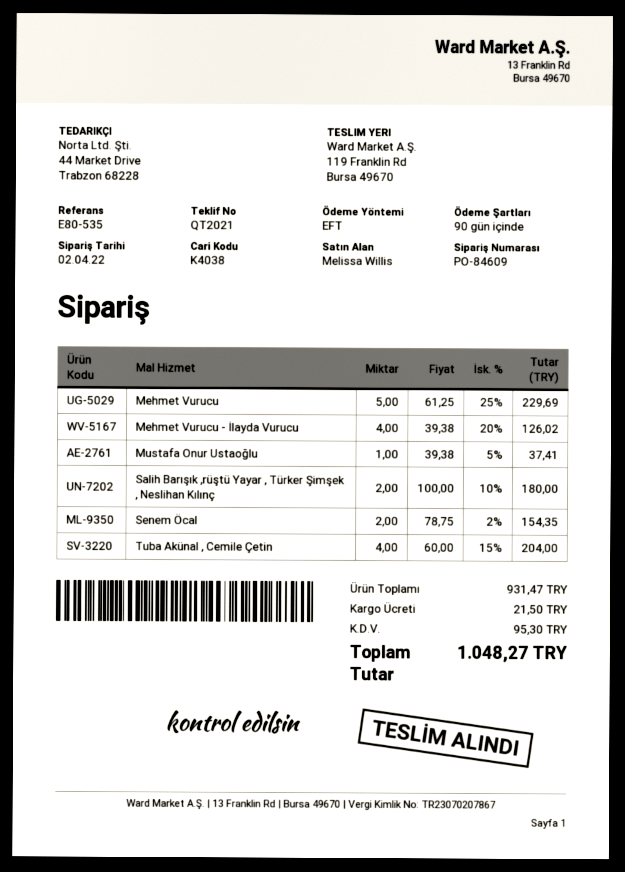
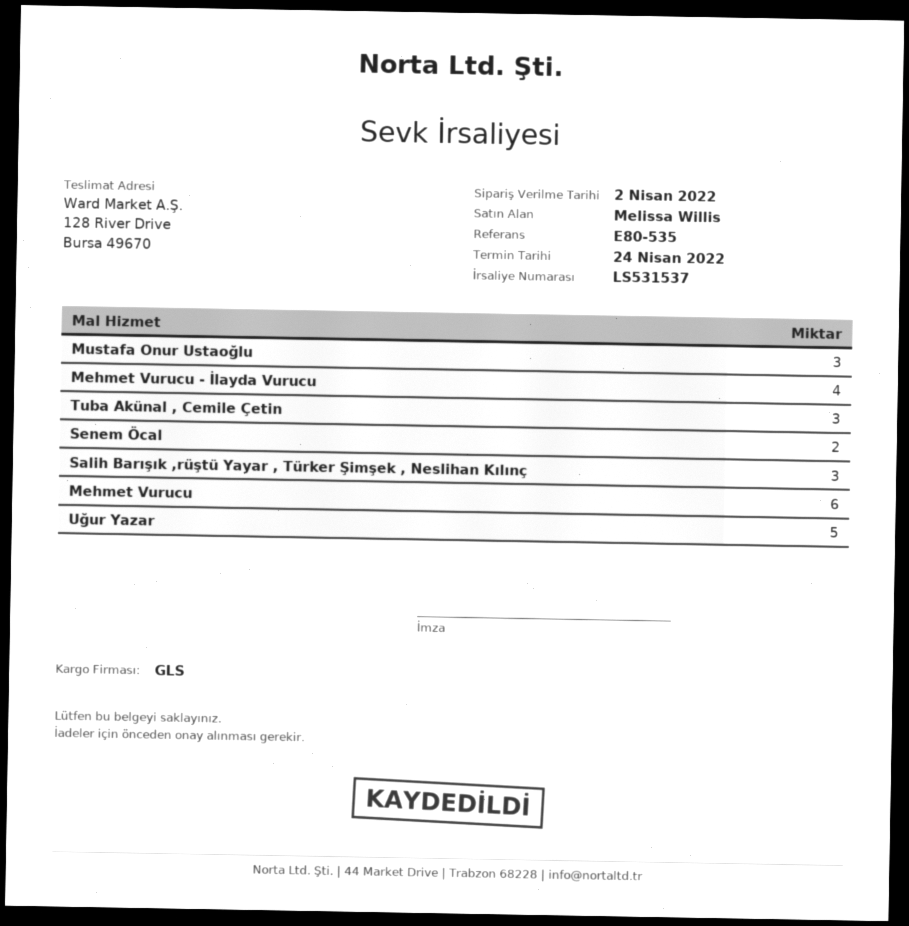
ship to: 119 Franklin Rd, Bursa 49670 -> 128 River Drive, Bursa 49670
Mehmet Vurucu: 5 -> 6
Mustafa Onur Ustaoğlu: 1 -> 3
Salih Barışık ,rüştü Yayar , Türker Şimşek , Neslihan Kılınç: 2 -> 3
Tuba Akünal , Cemile Çetin: 4 -> 3
Uğur Yazar: none -> 5

